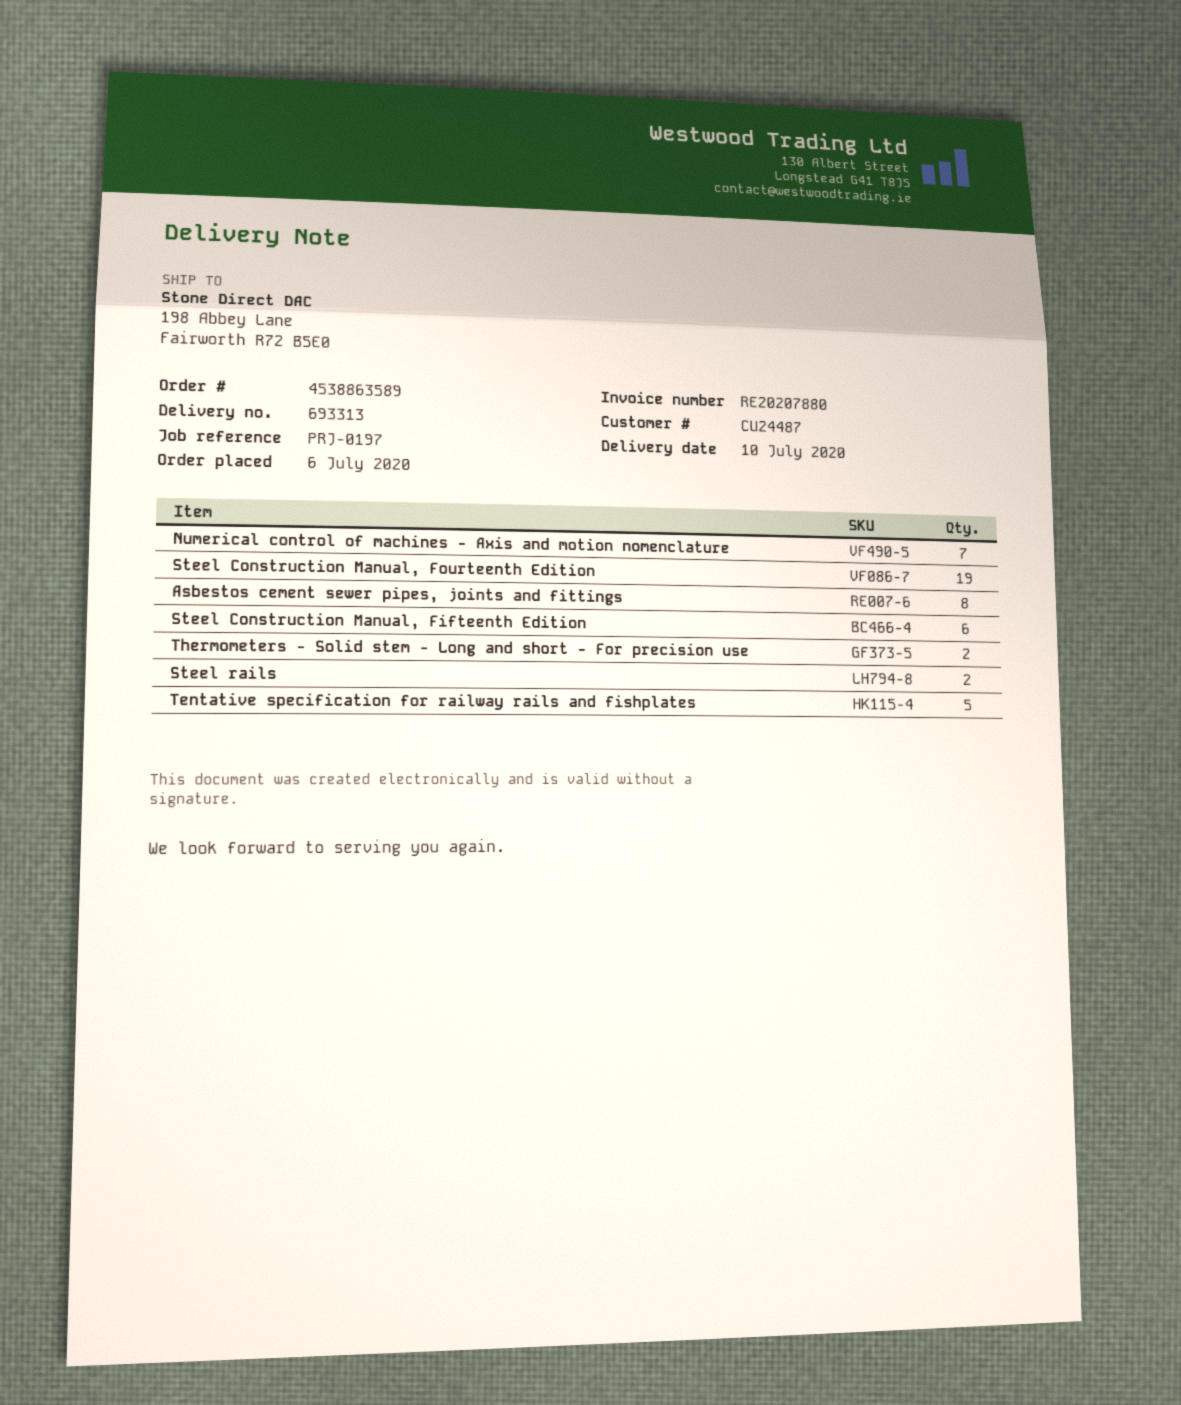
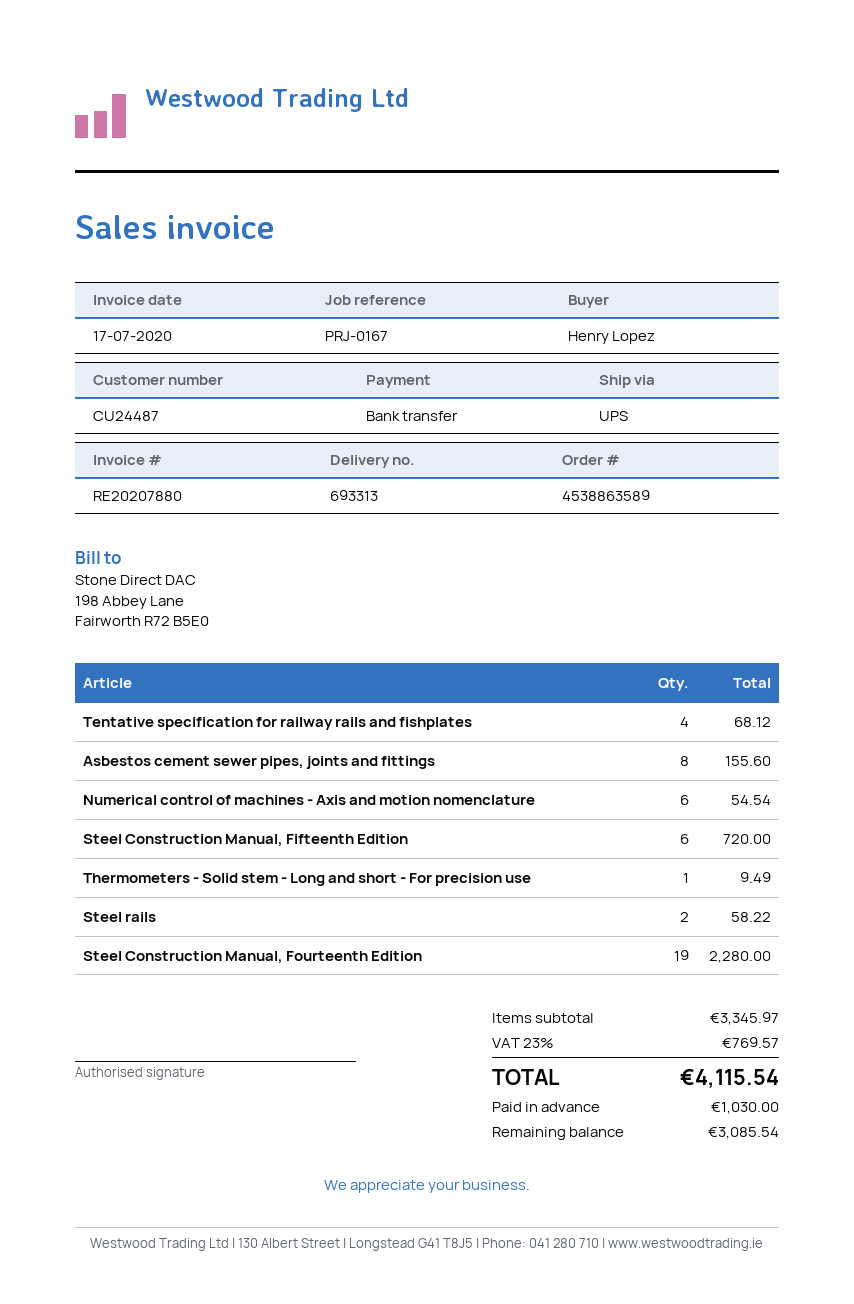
reference: PRJ-0197 -> PRJ-0167
Numerical control of machines - Axis and motion nomenclature: 7 -> 6
Thermometers - Solid stem - Long and short - For precision use: 2 -> 1
Tentative specification for railway rails and fishplates: 5 -> 4

